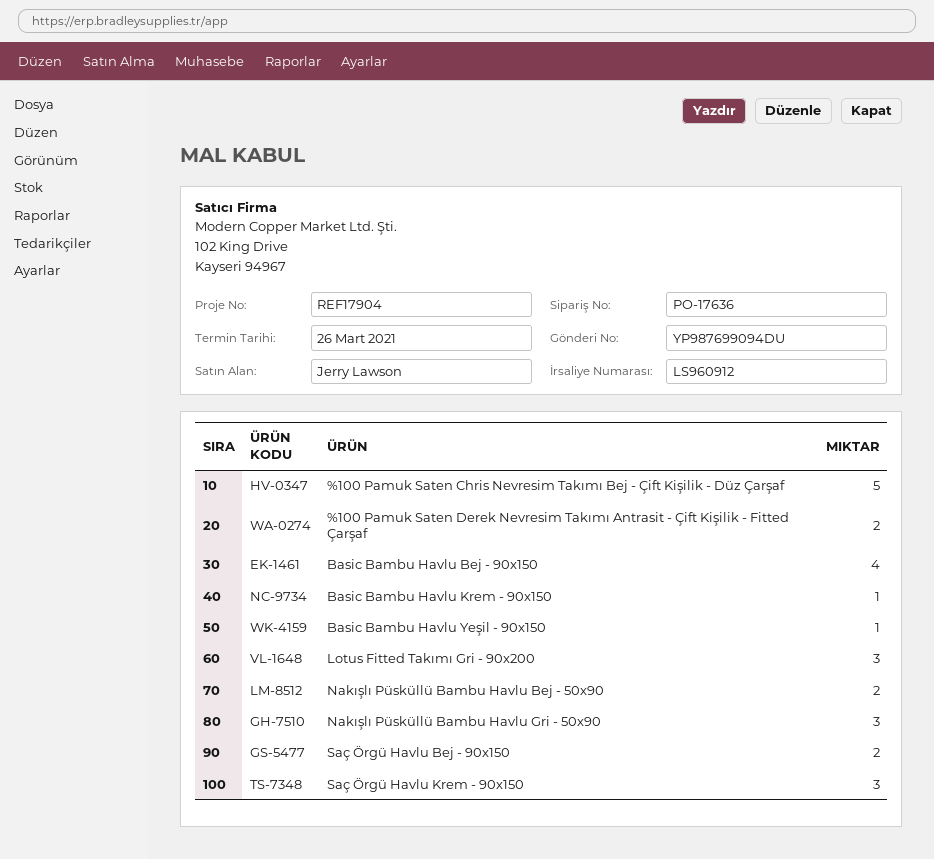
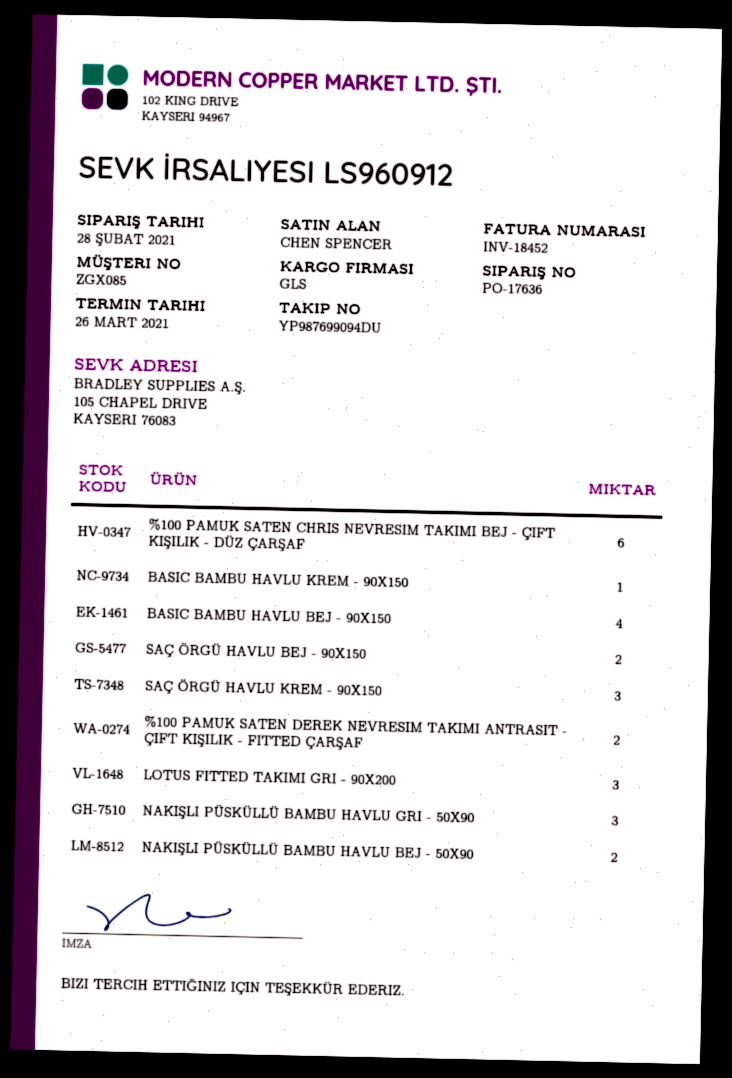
ordered by: Jerry Lawson -> CHEN SPENCER
%100 Pamuk Saten Chris Nevresim Takımı Bej - Çift Kişilik - Düz Çarşaf: 5 -> 6
Basic Bambu Havlu Yeşil - 90x150: 1 -> none

